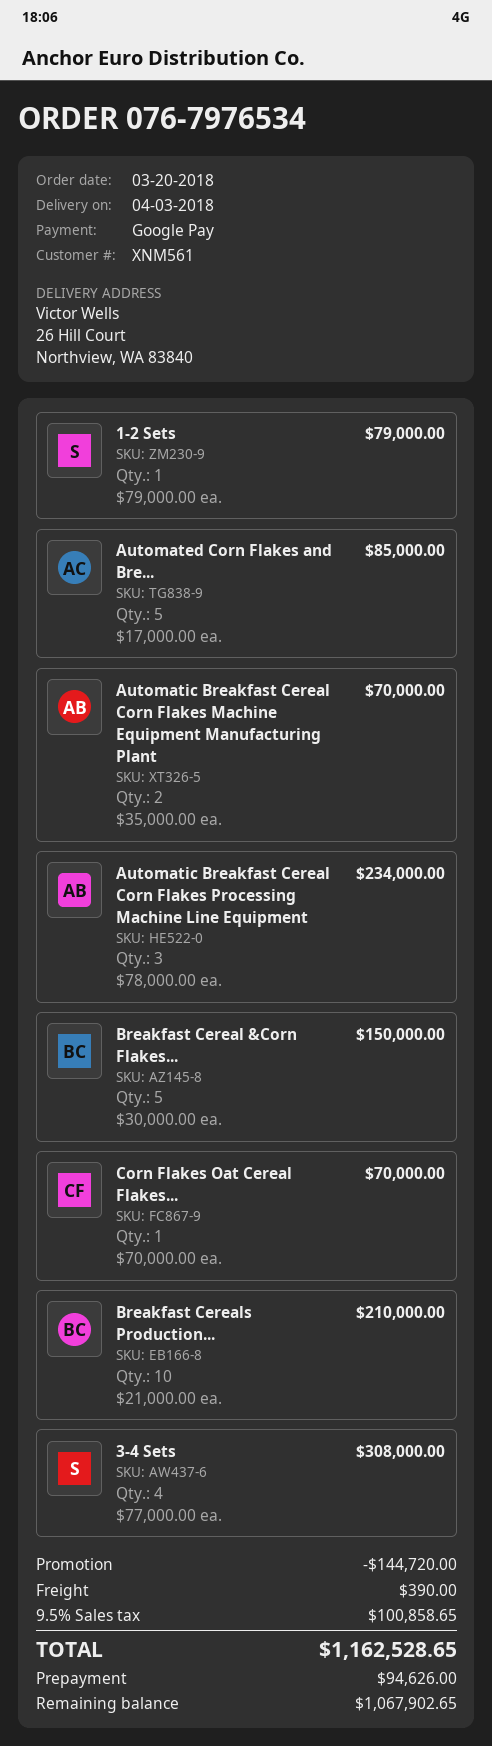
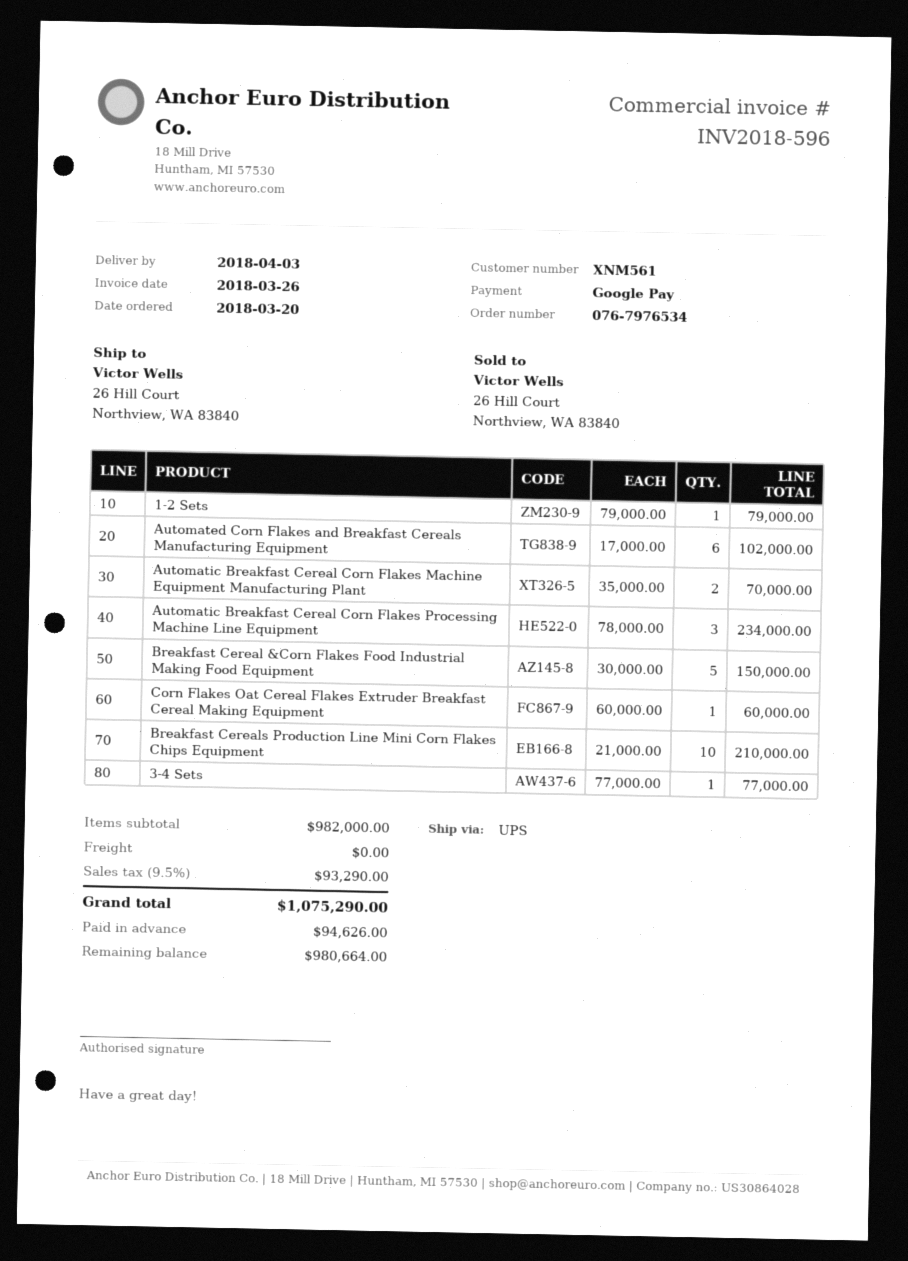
Automated Corn Flakes and Bre...: 5 x 17000.00 = 85000.00 -> 6 x 17000.00 = 102000.00
Corn Flakes Oat Cereal Flakes...: 1 x 70000.00 = 70000.00 -> 1 x 60000.00 = 60000.00
3-4 Sets: 4 x 77000.00 = 308000.00 -> 1 x 77000.00 = 77000.00
discount: 144720.00 -> none
shipping: 390.00 -> 0.00
tax: 9.5% = 100858.65 -> 9.5% = 93290.00
total: 1162528.65 -> 1075290.00
balance: 1067902.65 -> 980664.00

